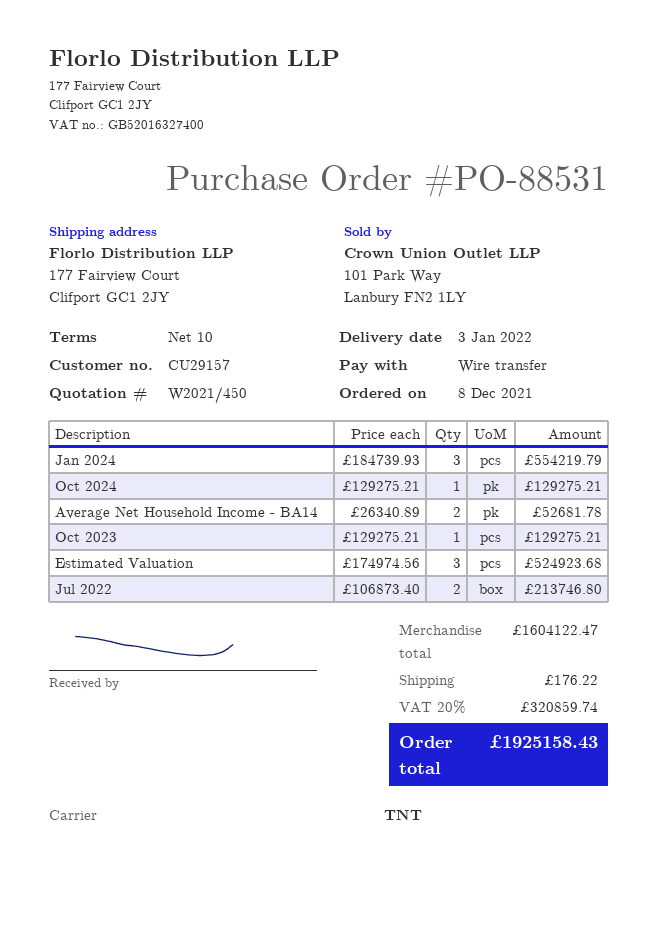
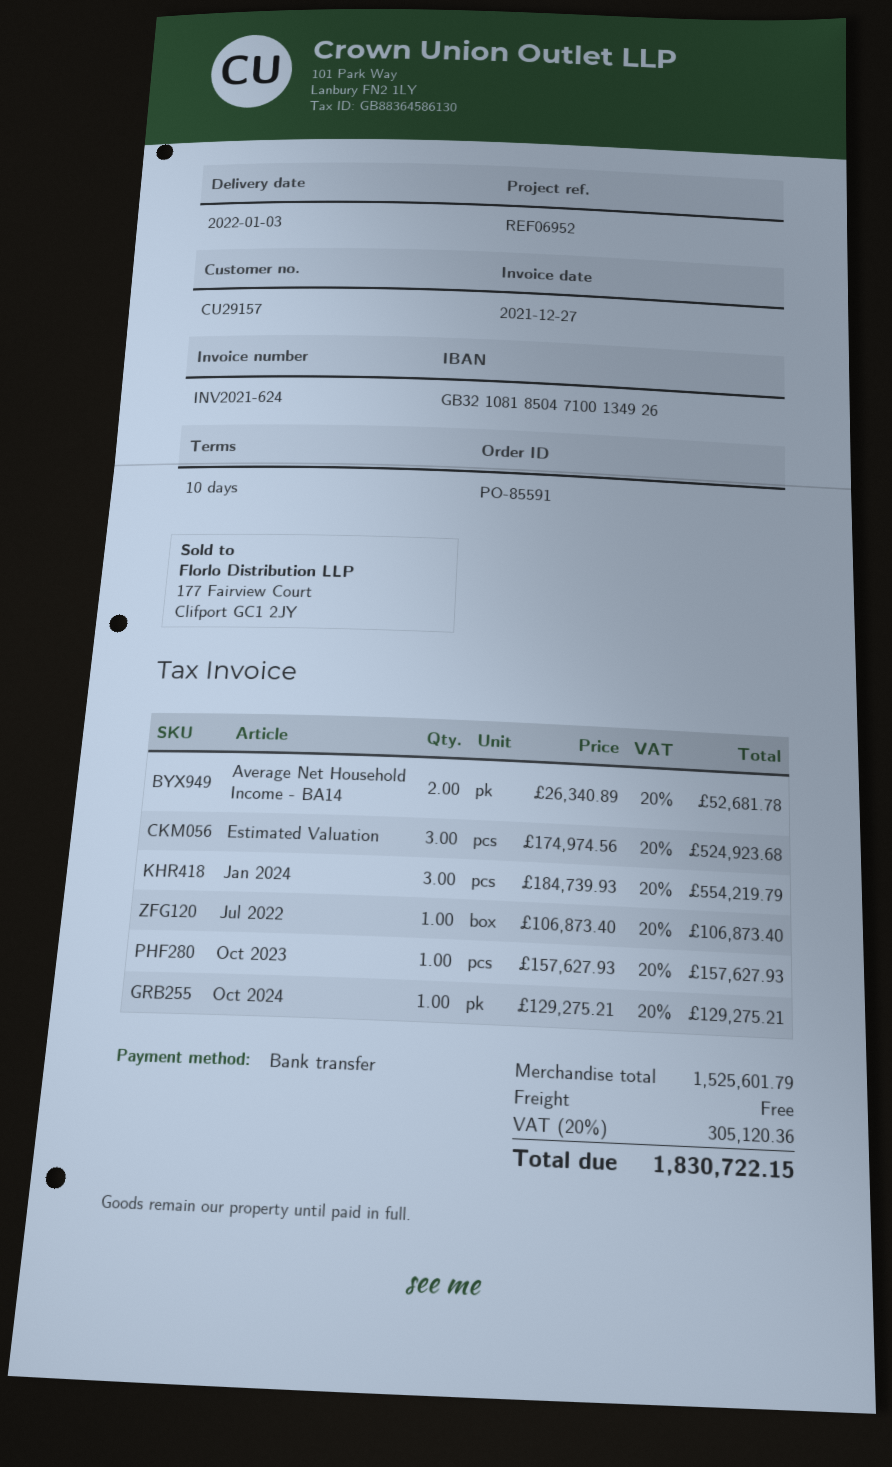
order number: PO-88531 -> PO-85591
Oct 2023: 1 x 129275.21 = 129275.21 -> 1 x 157627.93 = 157627.93
Jul 2022: 2 x 106873.40 = 213746.80 -> 1 x 106873.40 = 106873.40
subtotal: 1604122.47 -> 1525601.79
shipping: 176.22 -> 0.00
tax: 20% = 320859.74 -> 20% = 305120.36
total: 1925158.43 -> 1830722.15

